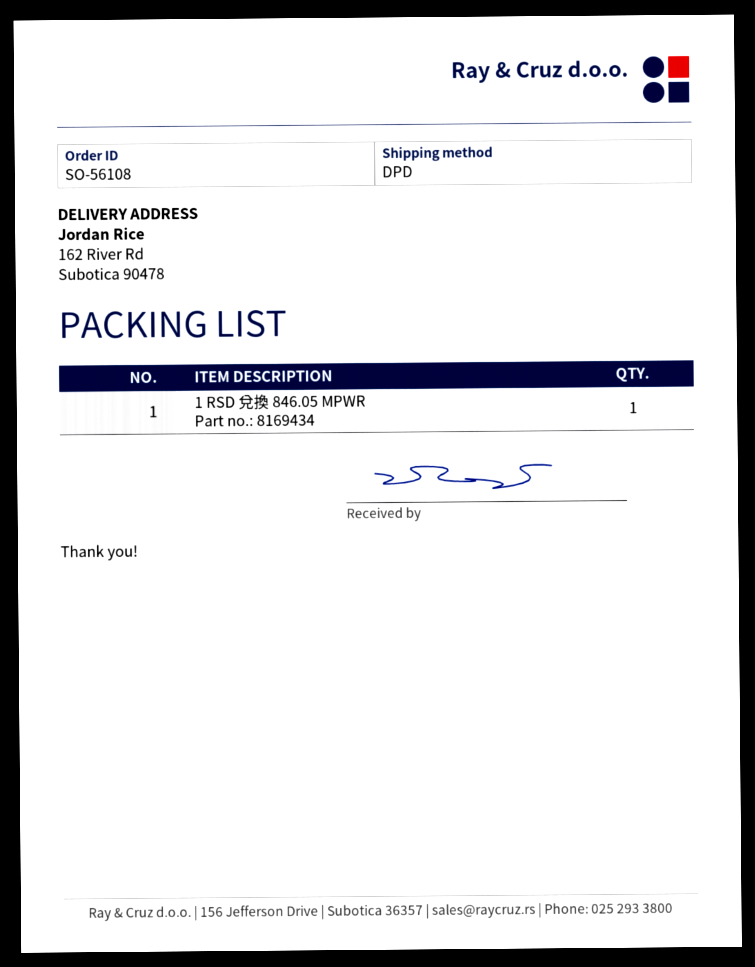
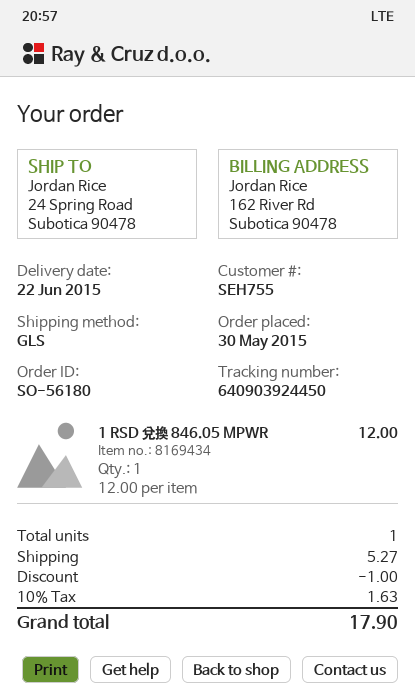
order number: SO-56108 -> SO-56180
shipping method: DPD -> GLS
ship to: 162 River Rd, Subotica 90478 -> 24 Spring Road, Subotica 90478

